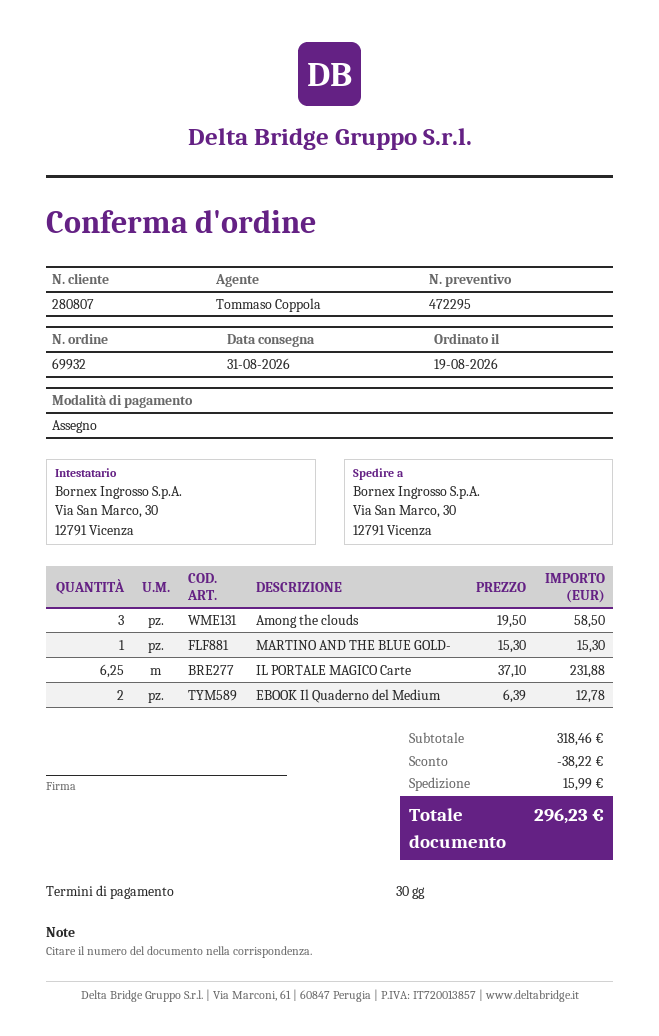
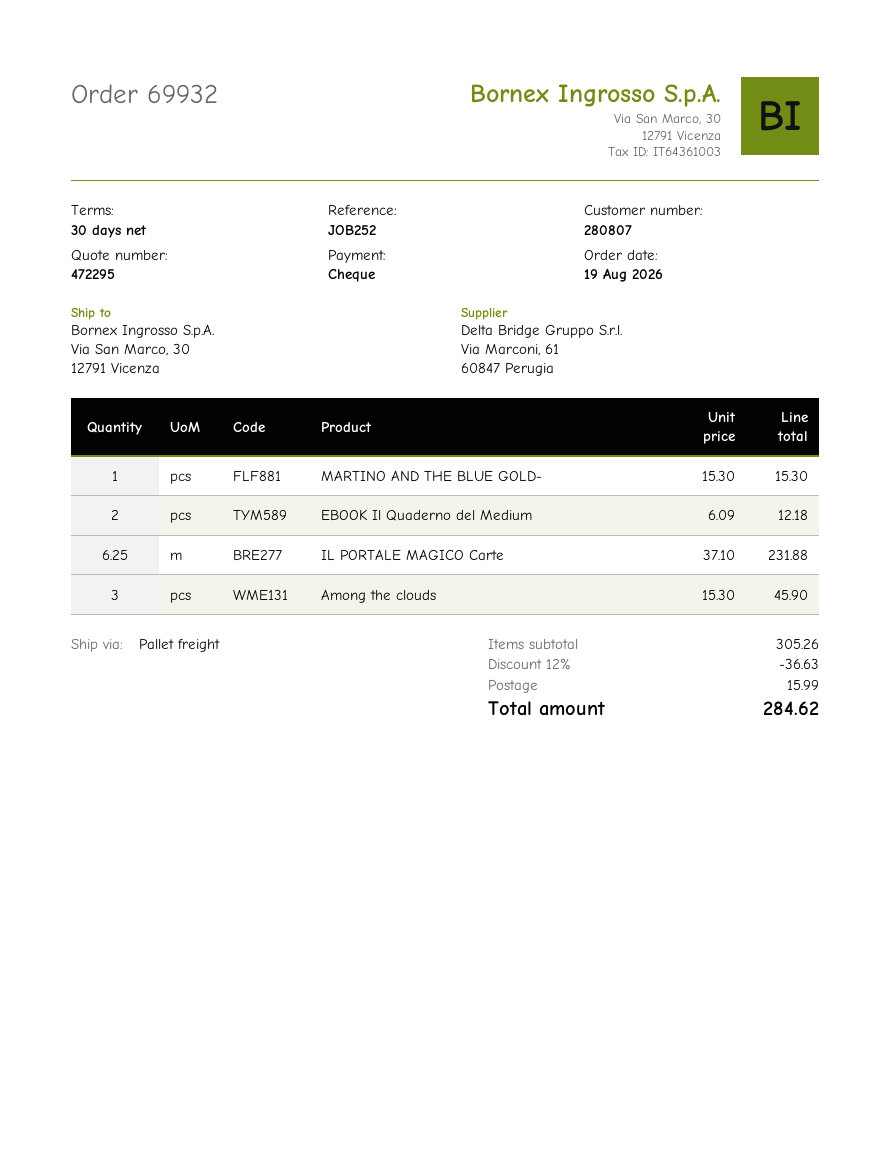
Among the clouds: 3 x 19.50 = 58.50 -> 3 x 15.30 = 45.90
EBOOK Il Quaderno del Medium: 2 x 6.39 = 12.78 -> 2 x 6.09 = 12.18
subtotal: 318.46 -> 305.26
discount: 38.22 -> 36.63
total: 296.23 -> 284.62

